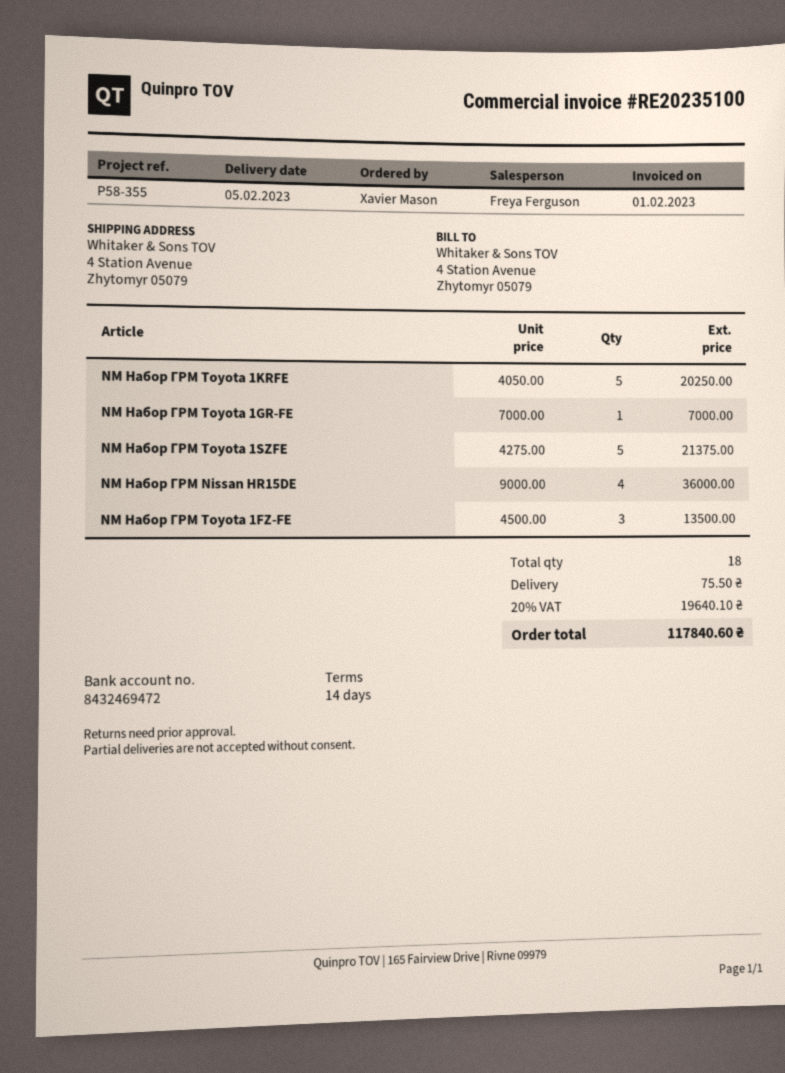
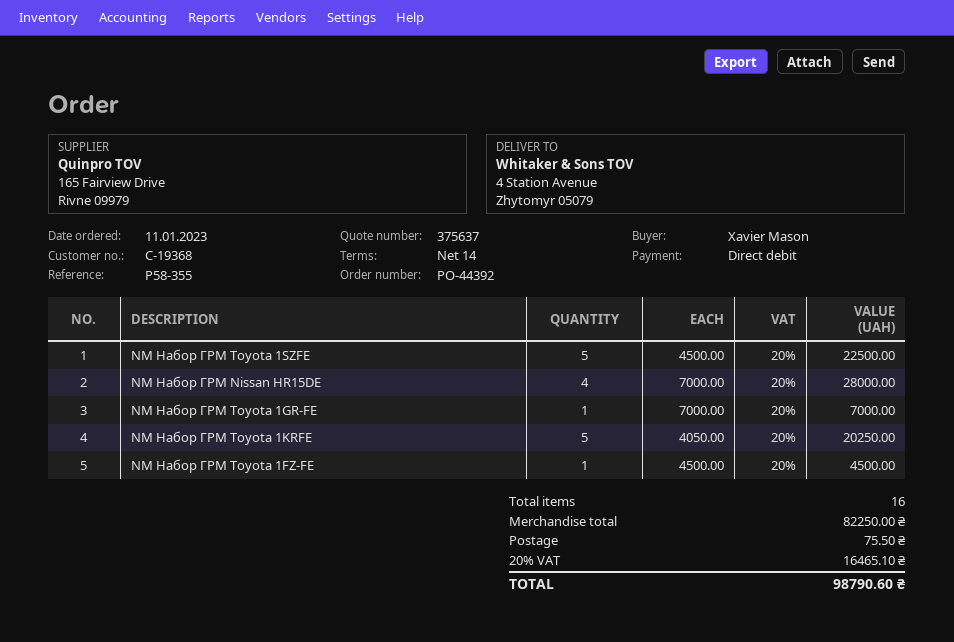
NM Набор ГРМ Toyota 1SZFE: 5 x 4275.00 = 21375.00 -> 5 x 4500.00 = 22500.00
NM Набор ГРМ Nissan HR15DE: 4 x 9000.00 = 36000.00 -> 4 x 7000.00 = 28000.00
NM Набор ГРМ Toyota 1FZ-FE: 3 x 4500.00 = 13500.00 -> 1 x 4500.00 = 4500.00
total quantity: 18 -> 16
tax: 20% = 19640.10 -> 20% = 16465.10
total: 117840.60 -> 98790.60

